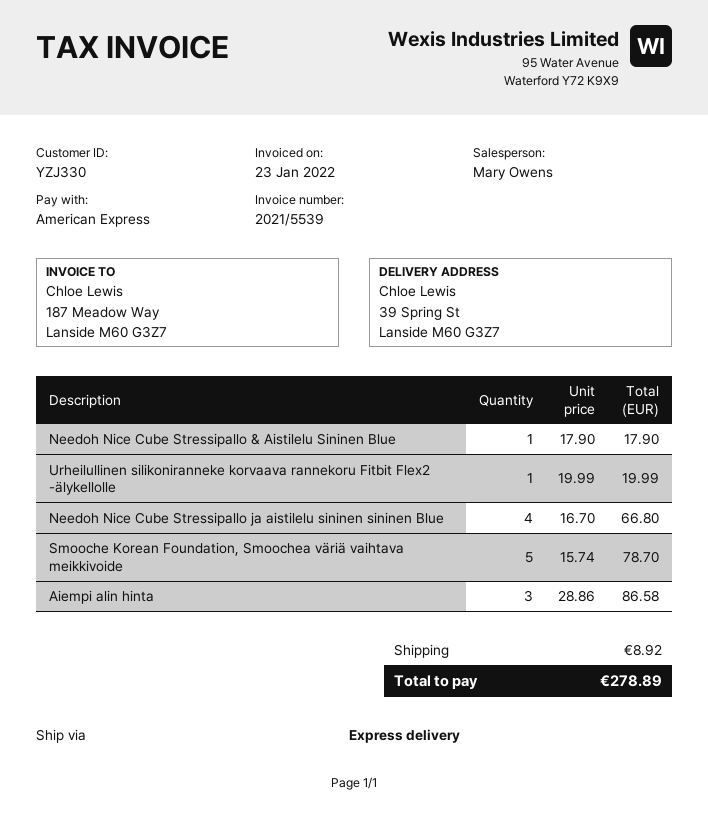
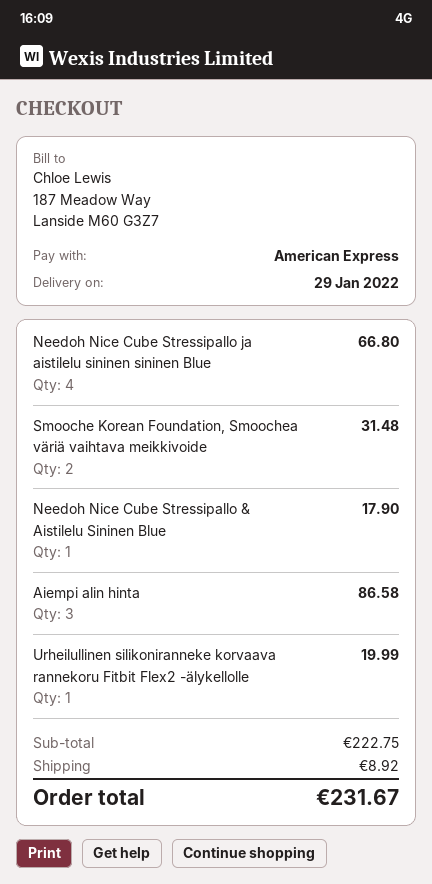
Smooche Korean Foundation, Smoochea väriä vaihtava meikkivoide: 5 for 78.70 -> 2 for 31.48
total: 278.89 -> 231.67

